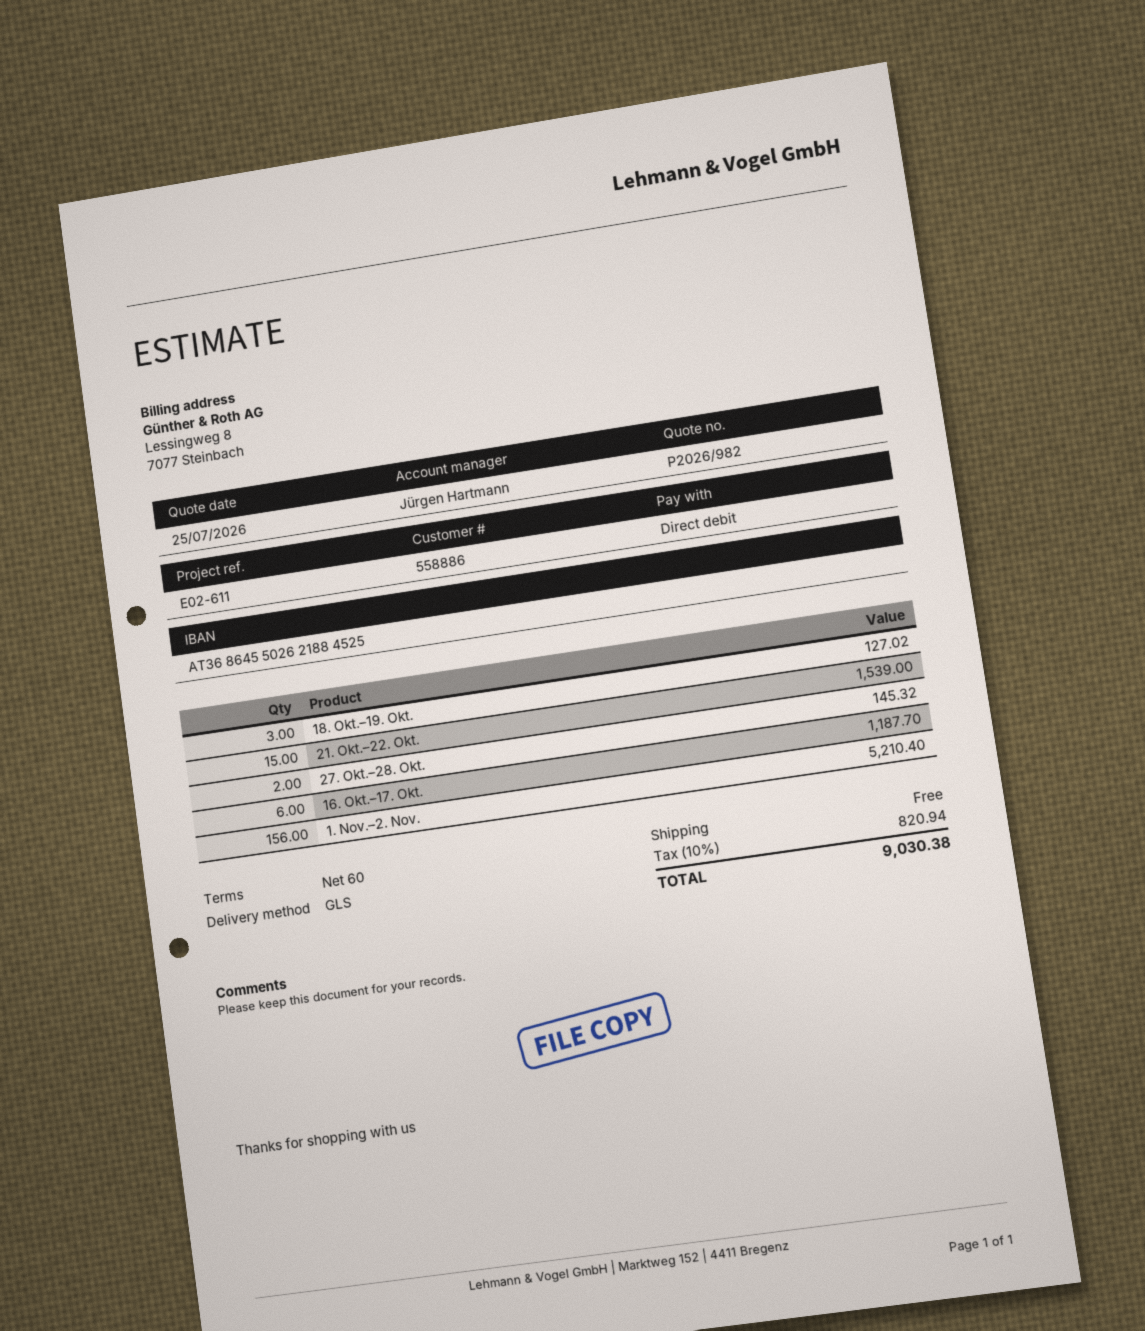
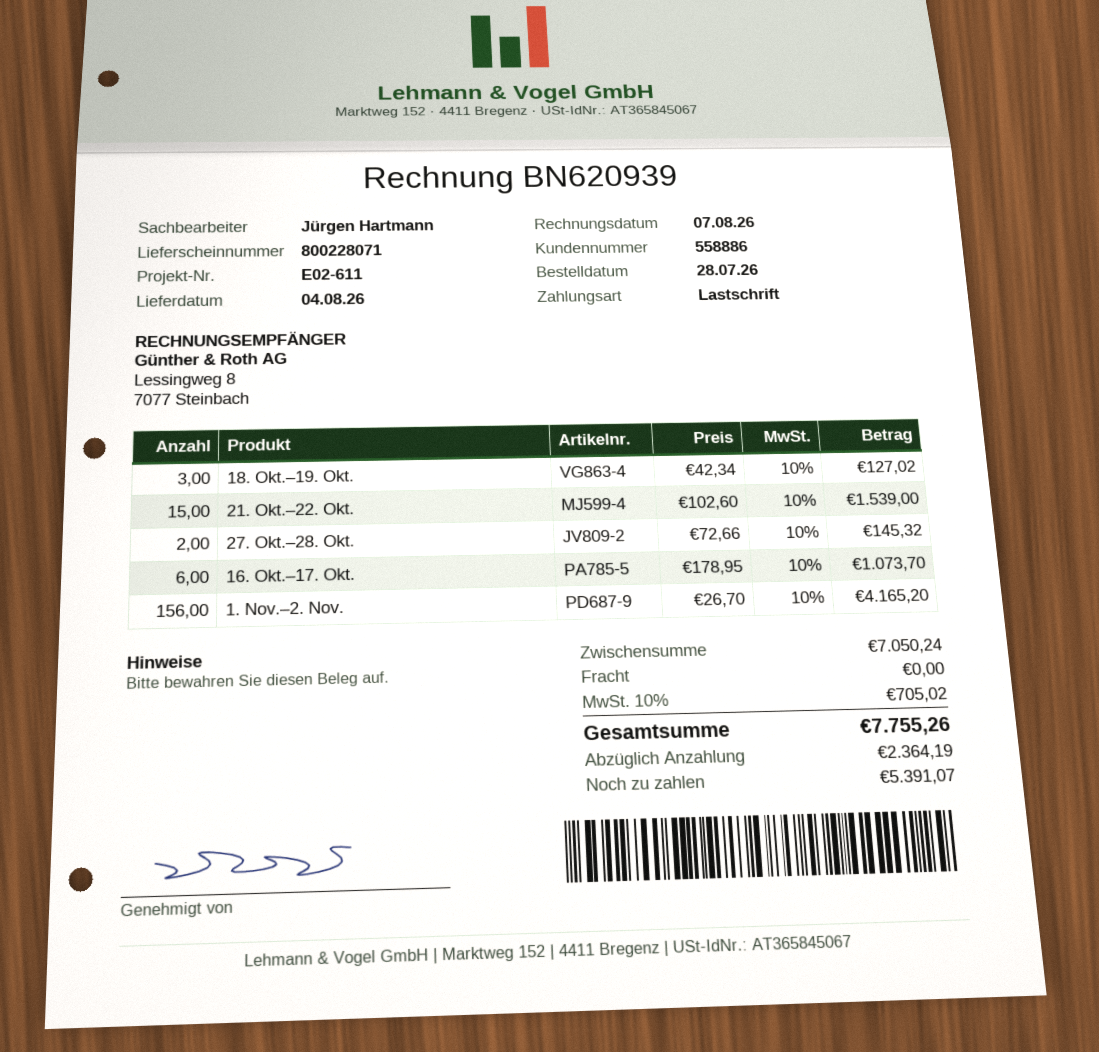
16. Okt.–17. Okt.: 6 for 1187.70 -> 6 for 1073.70
1. Nov.–2. Nov.: 156 for 5210.40 -> 156 for 4165.20
tax: 10% = 820.94 -> 10% = 705.02
total: 9030.38 -> 7755.26

